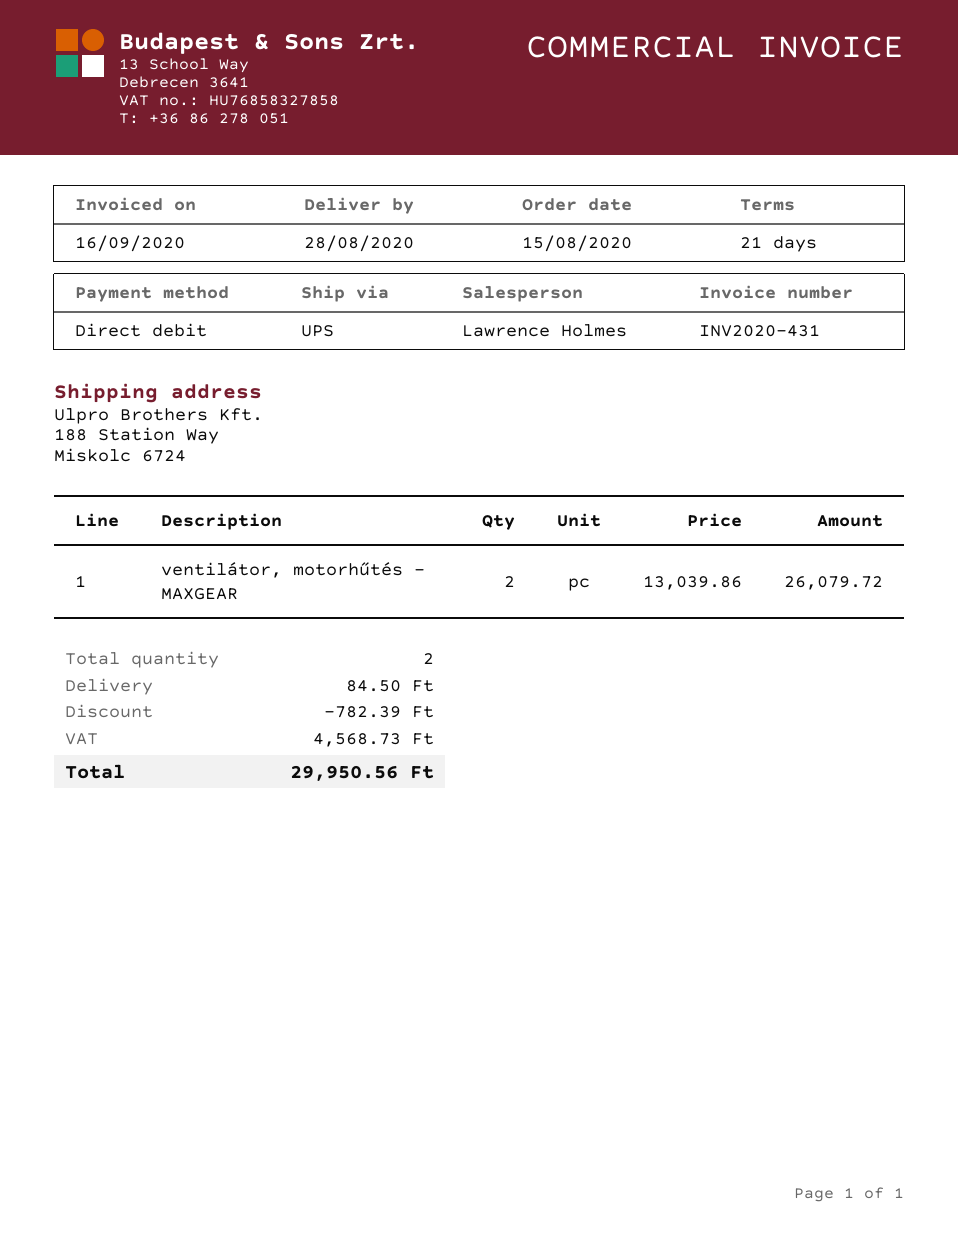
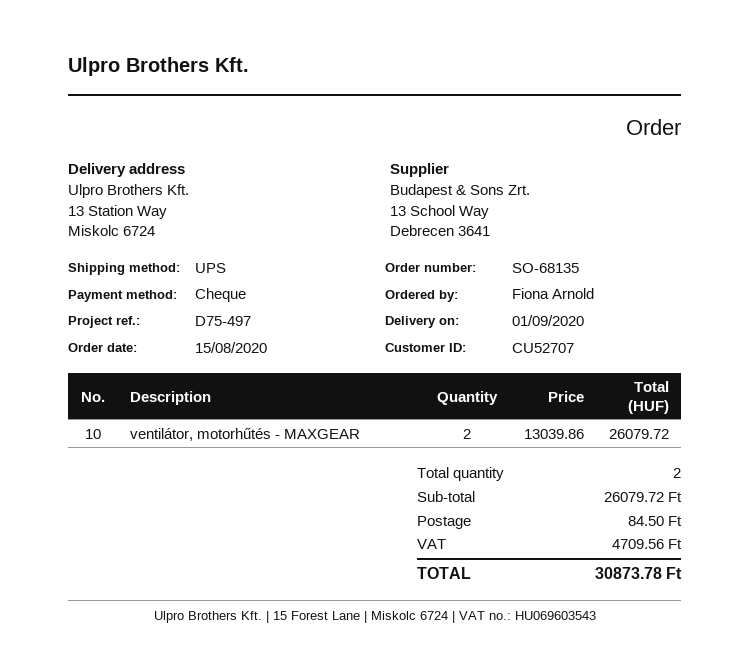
delivery date: 2020-08-28 -> 2020-09-01
payment method: direct debit -> cheque
ship to: 188 Station Way, Miskolc 6724 -> 13 Station Way, Miskolc 6724
discount: 782.39 -> none
tax: 4568.73 -> 4709.56
total: 29950.56 -> 30873.78

